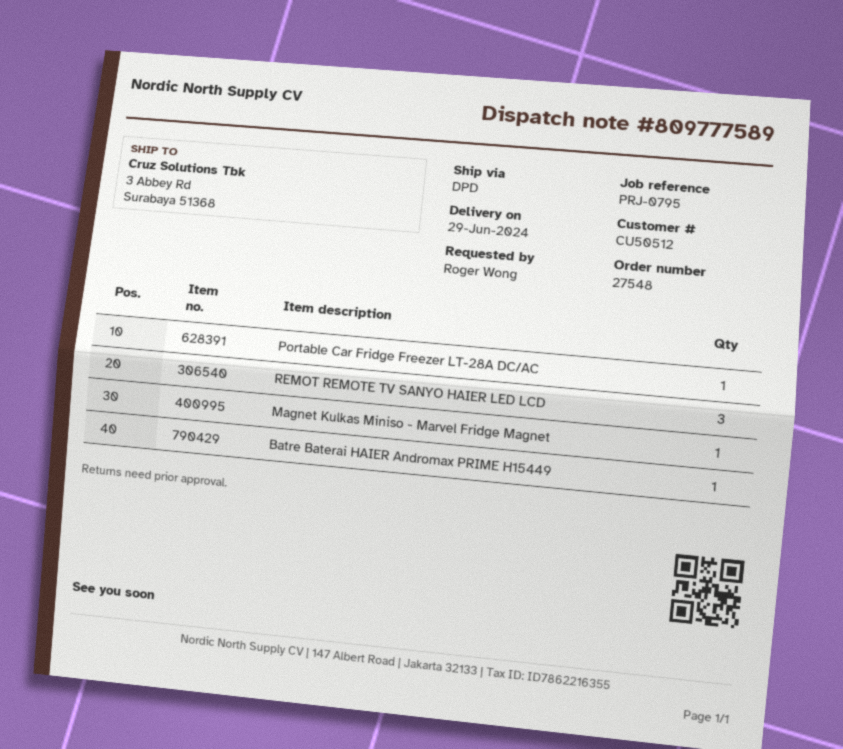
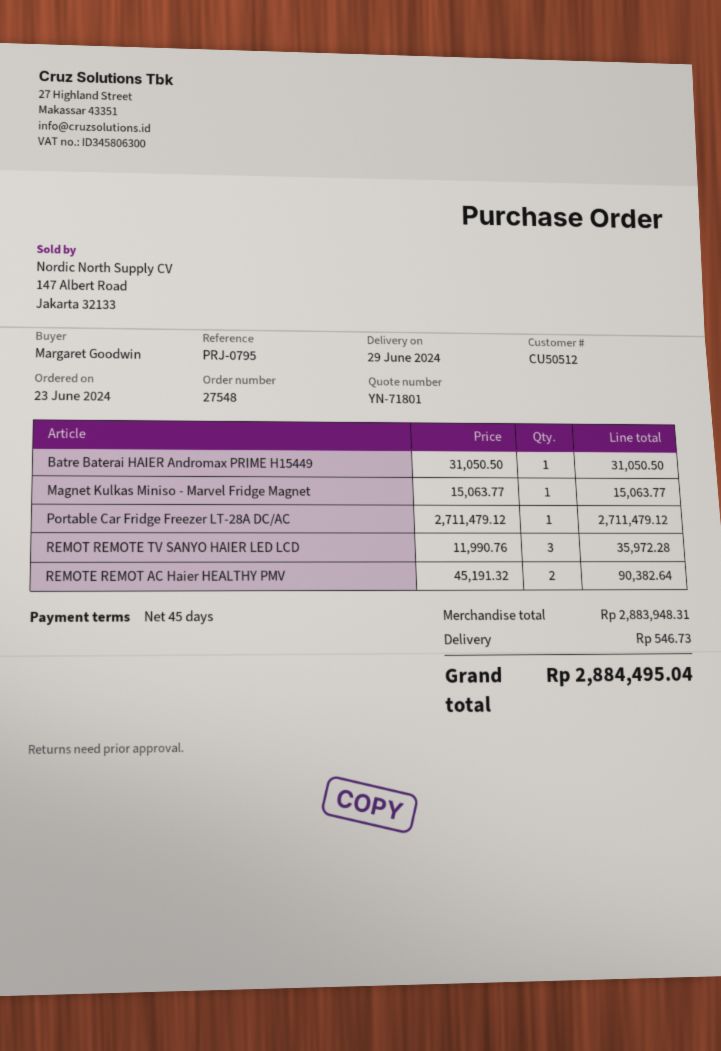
ordered by: Roger Wong -> Margaret Goodwin
REMOTE REMOT AC Haier HEALTHY PMV: none -> 2

